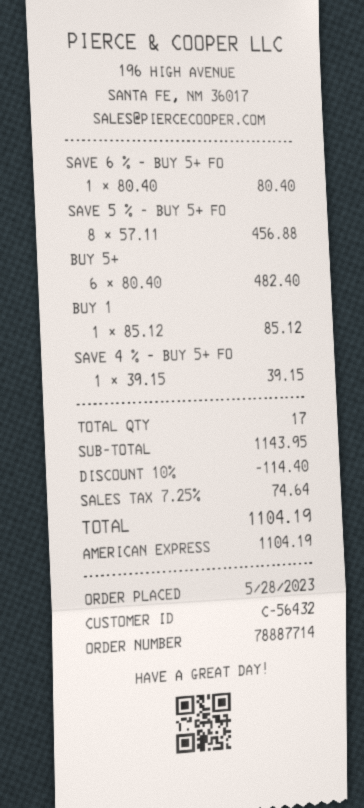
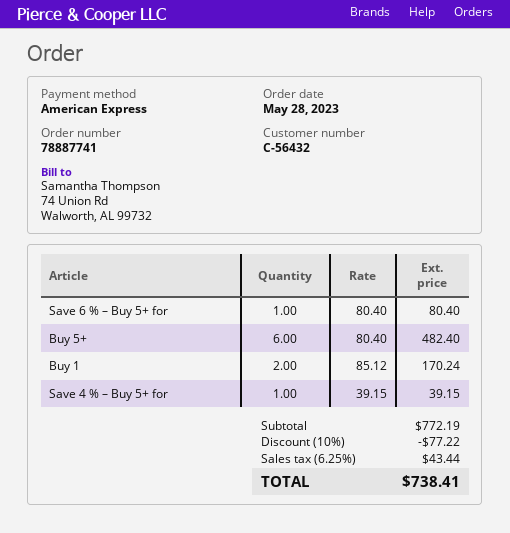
order number: 78887714 -> 78887741
SAVE 5 % – BUY 5+ FO: 8 x 57.11 = 456.88 -> none
BUY 1: 1 x 85.12 = 85.12 -> 2 x 85.12 = 170.24
subtotal: 1143.95 -> 772.19
discount: 10% = 114.40 -> 10% = 77.22
tax: 7.25% = 74.64 -> 6.25% = 43.44
total: 1104.19 -> 738.41

